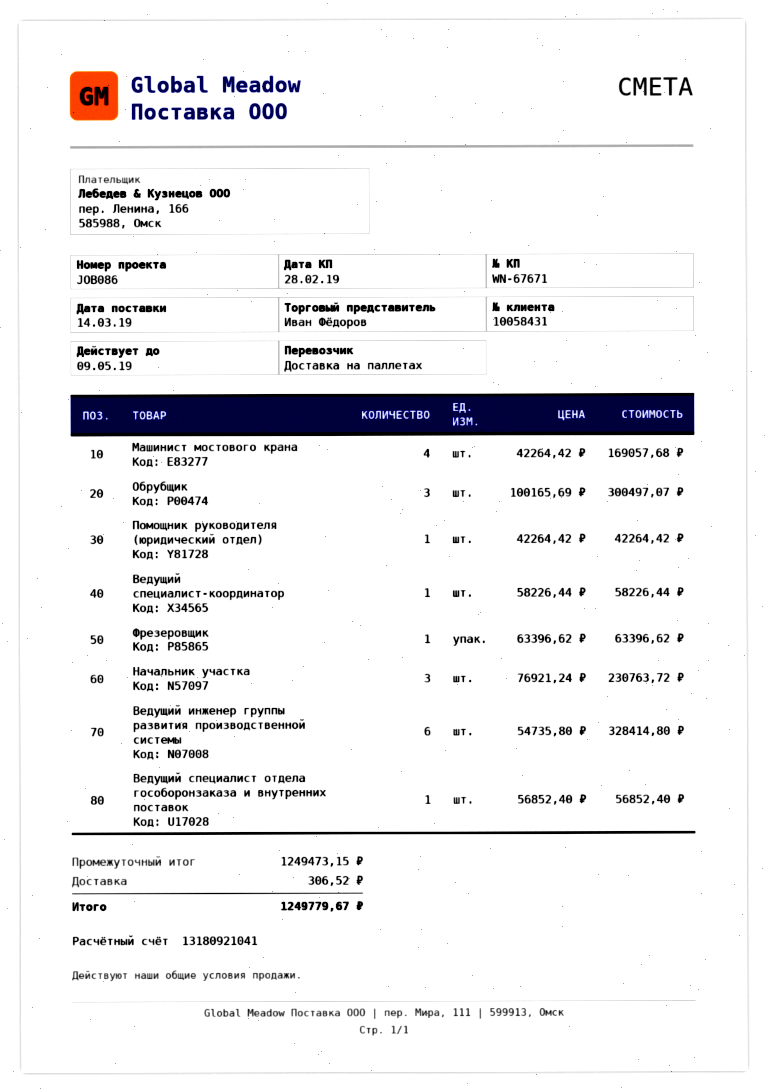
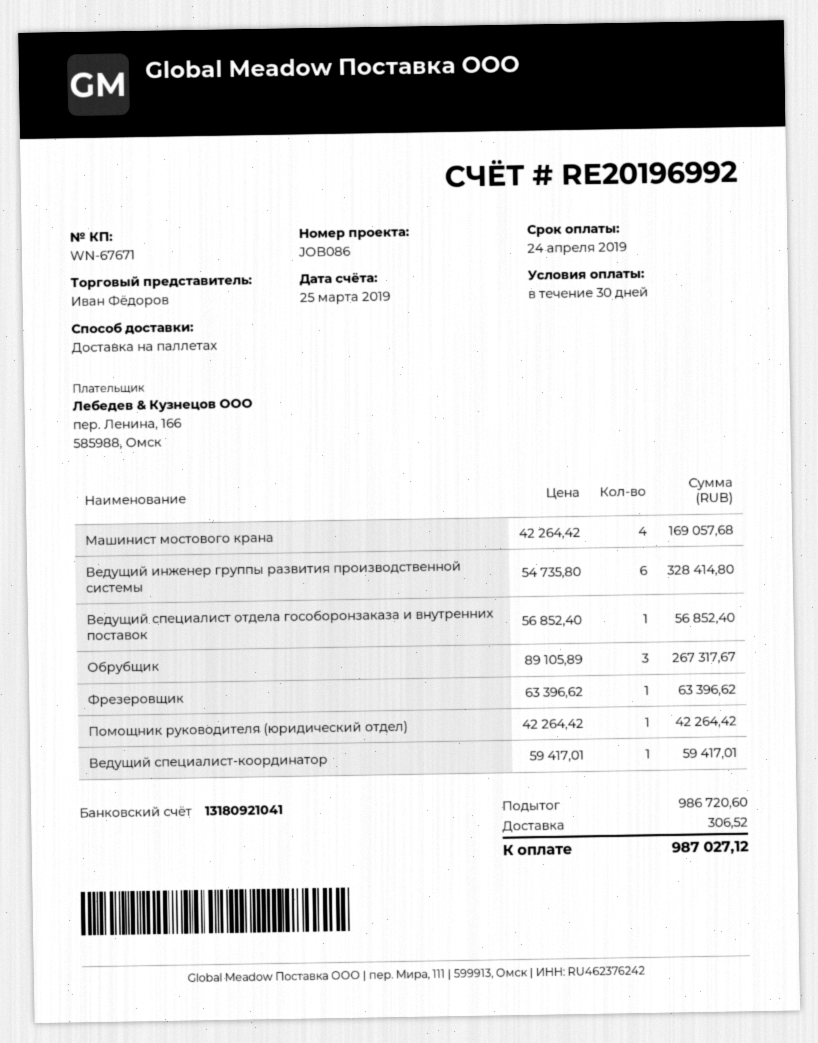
Обрубщик: 3 x 100165.69 = 300497.07 -> 3 x 89105.89 = 267317.67
Ведущий специалист-координатор: 1 x 58226.44 = 58226.44 -> 1 x 59417.01 = 59417.01
Начальник участка: 3 x 76921.24 = 230763.72 -> none
subtotal: 1249473.15 -> 986720.60
total: 1249779.67 -> 987027.12

